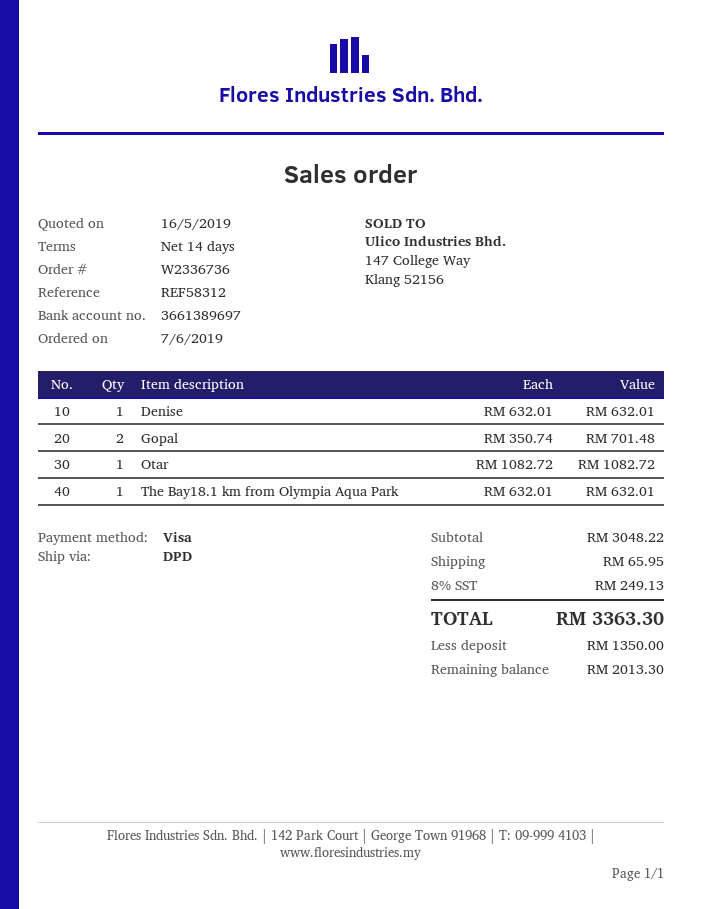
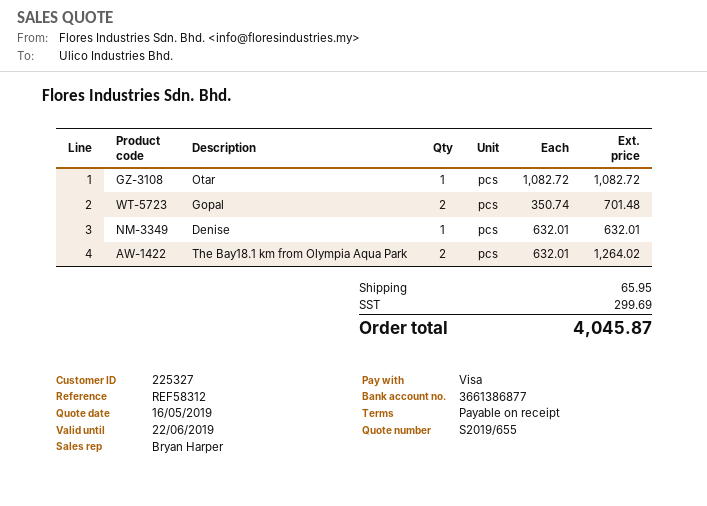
payment terms: 14 days -> on receipt
bank account: 3661389697 -> 3661386877
The Bay18.1 km from Olympia Aqua Park: 1 x 632.01 = 632.01 -> 2 x 632.01 = 1264.02
tax: 249.13 -> 299.69
total: 3363.30 -> 4045.87

